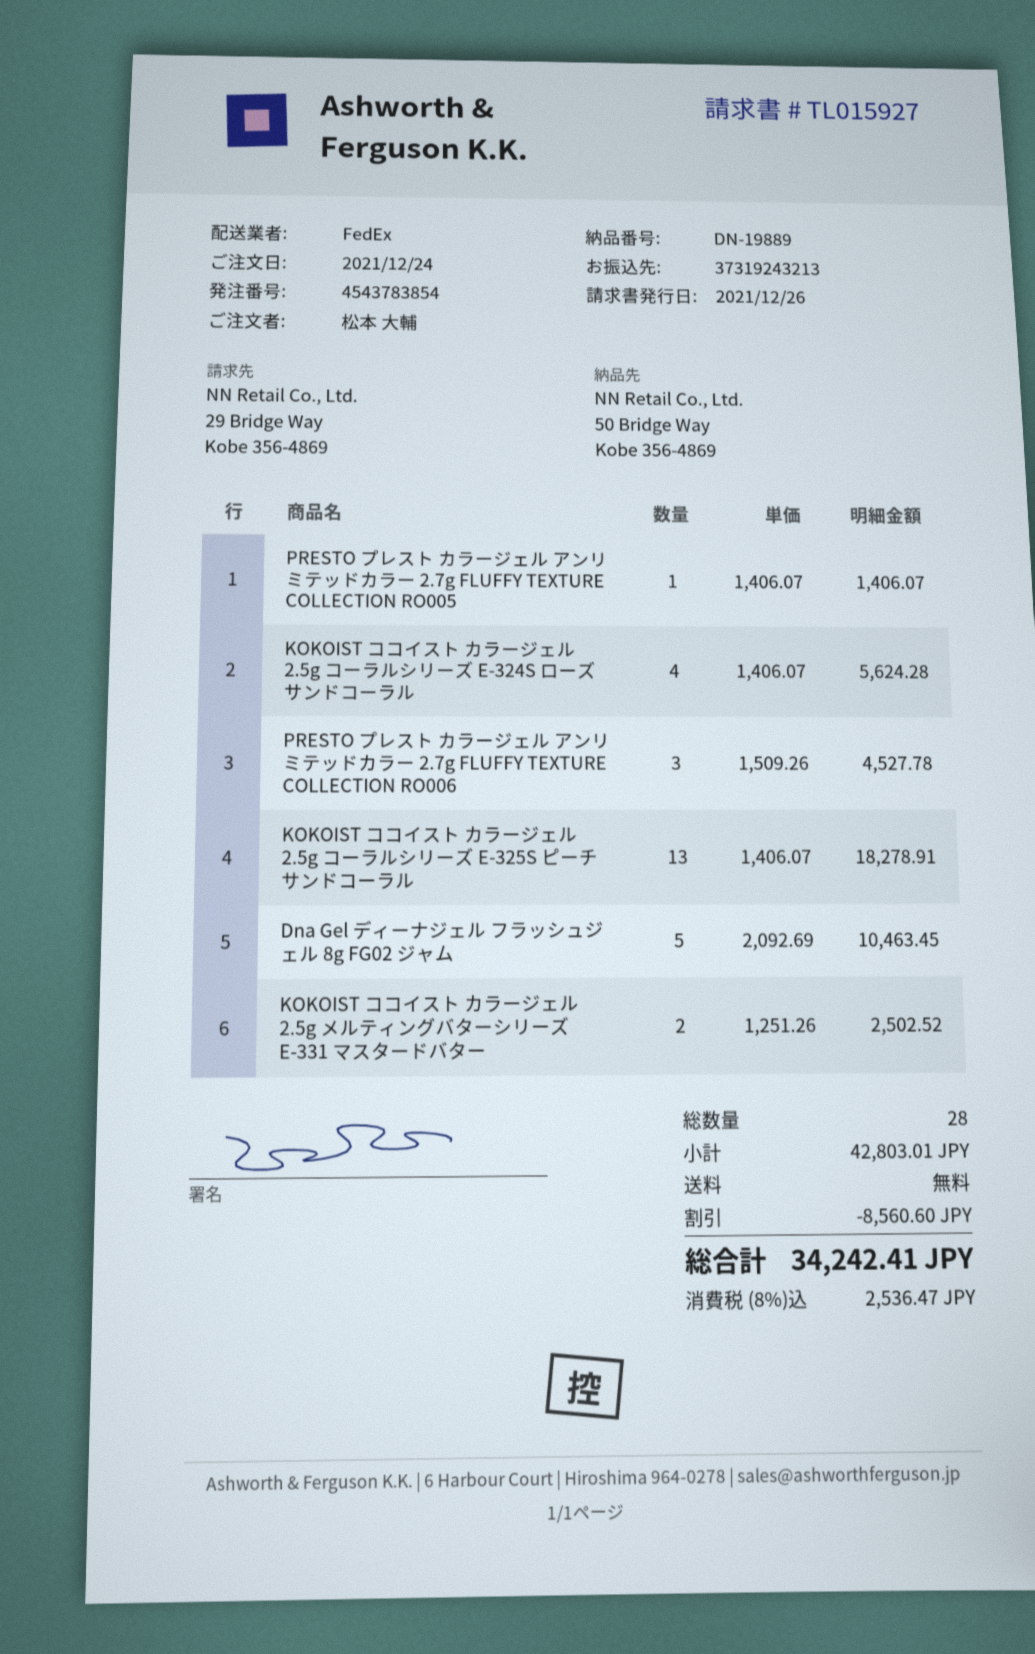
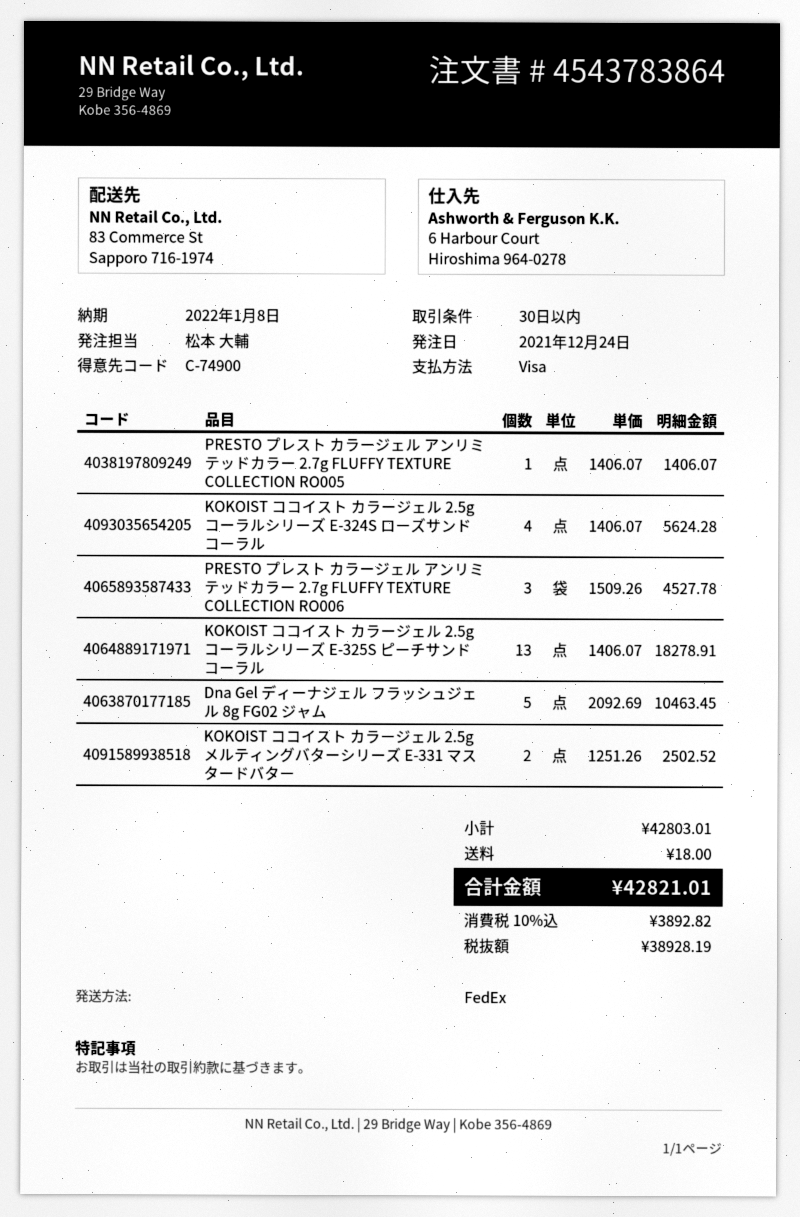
order number: 4543783854 -> 4543783864
ship to: 50 Bridge Way, Kobe 356-4869 -> 83 Commerce St, Sapporo 716-1974
discount: 8560.60 -> none
shipping: 0.00 -> 18.00
tax: 8% = 2536.47 -> 10% = 3892.82
total: 34242.41 -> 42821.01

